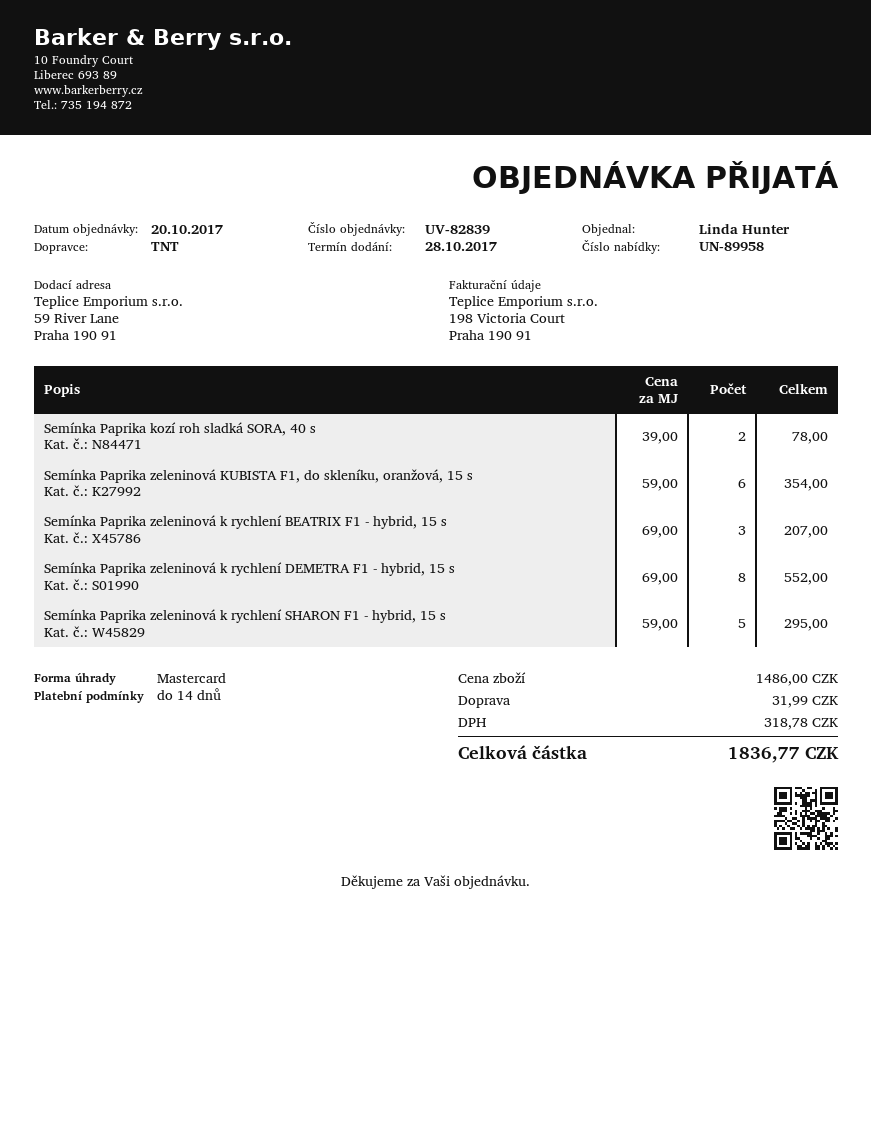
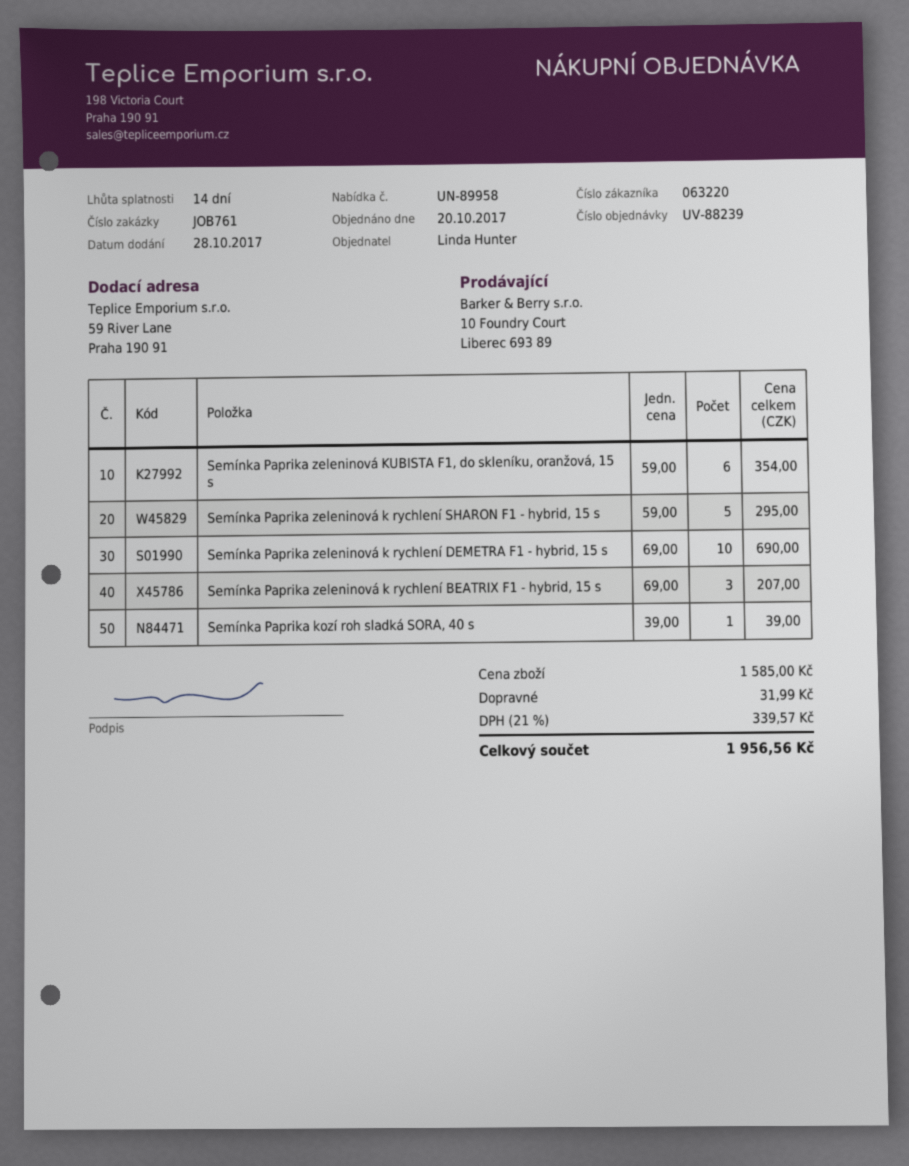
order number: UV-82839 -> UV-88239
Semínka Paprika kozí roh sladká SORA, 40 s: 2 x 39.00 = 78.00 -> 1 x 39.00 = 39.00
Semínka Paprika zeleninová k rychlení DEMETRA F1 - hybrid, 15 s: 8 x 69.00 = 552.00 -> 10 x 69.00 = 690.00
subtotal: 1486.00 -> 1585.00
tax: 318.78 -> 339.57
total: 1836.77 -> 1956.56

